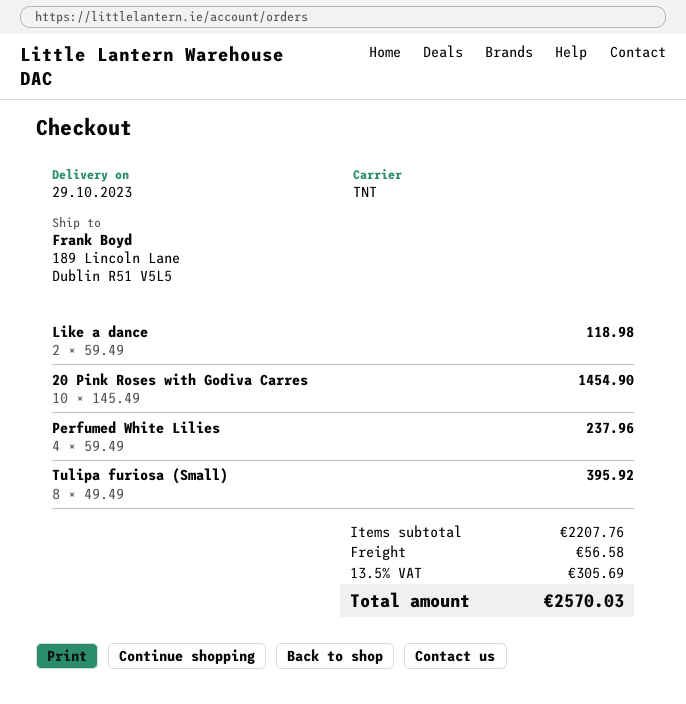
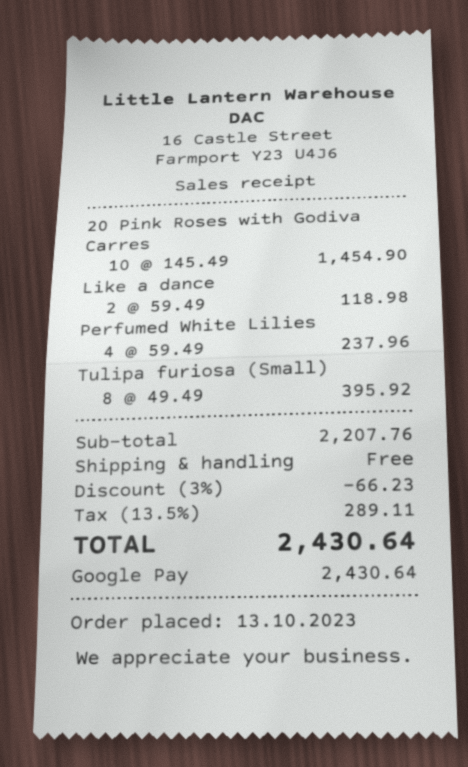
discount: none -> 3% = 66.23
shipping: 56.58 -> 0.00
tax: 13.5% = 305.69 -> 13.5% = 289.11
total: 2570.03 -> 2430.64

